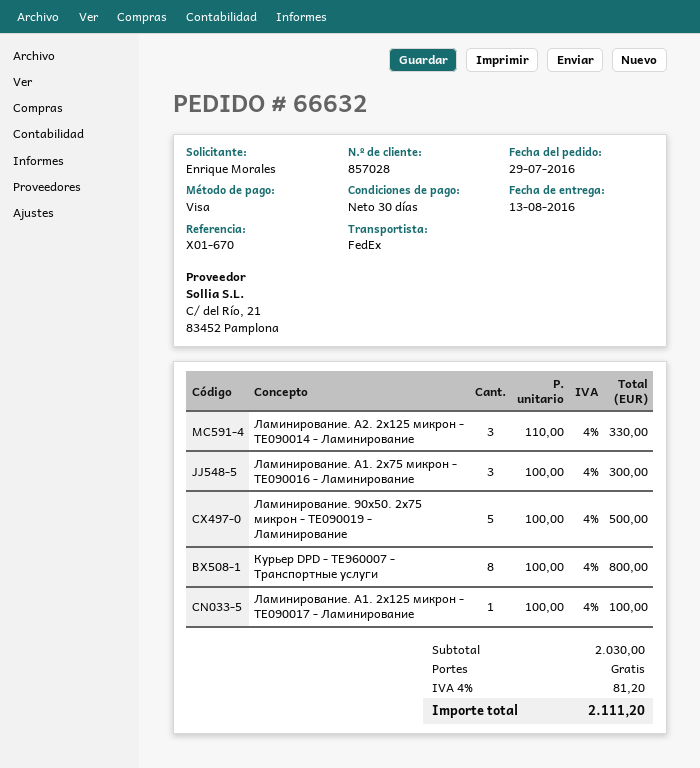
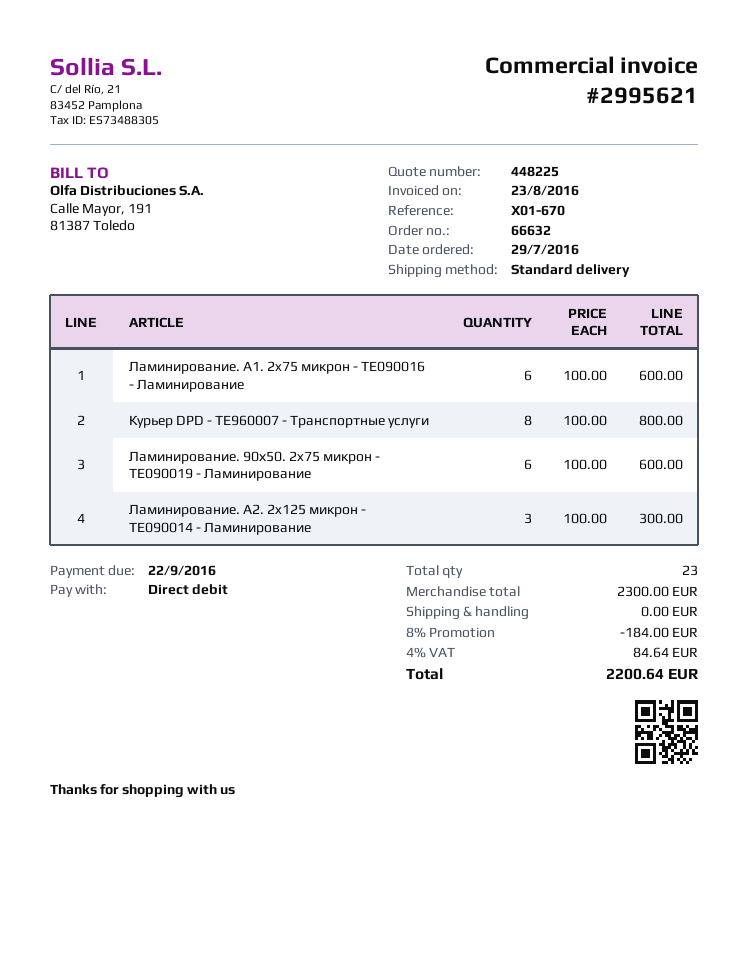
payment method: Visa -> direct debit
shipping method: FedEx -> standard
Ламинирование. А2. 2x125 микрон - TE090014 - Ламинирование: 3 x 110.00 = 330.00 -> 3 x 100.00 = 300.00
Ламинирование. А1. 2x75 микрон - TE090016 - Ламинирование: 3 x 100.00 = 300.00 -> 6 x 100.00 = 600.00
Ламинирование. 90х50. 2x75 микрон - TE090019 - Ламинирование: 5 x 100.00 = 500.00 -> 6 x 100.00 = 600.00
Ламинирование. А1. 2x125 микрон - TE090017 - Ламинирование: 1 x 100.00 = 100.00 -> none
subtotal: 2030.00 -> 2300.00
discount: none -> 8% = 184.00
tax: 4% = 81.20 -> 4% = 84.64
total: 2111.20 -> 2200.64

